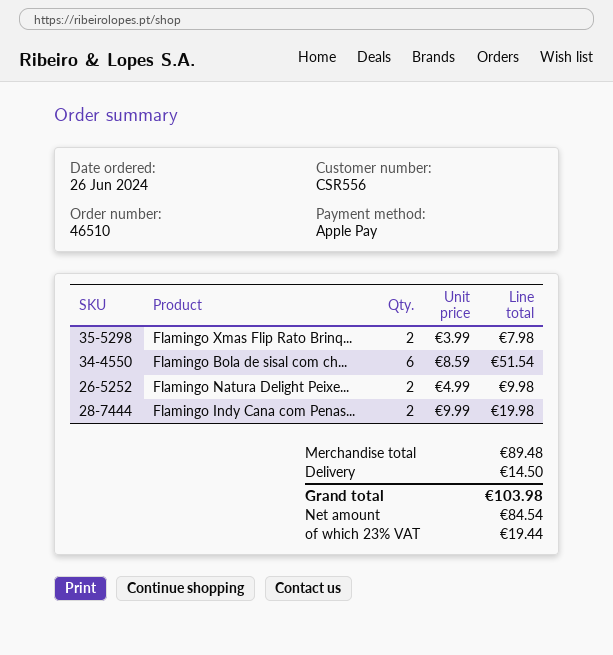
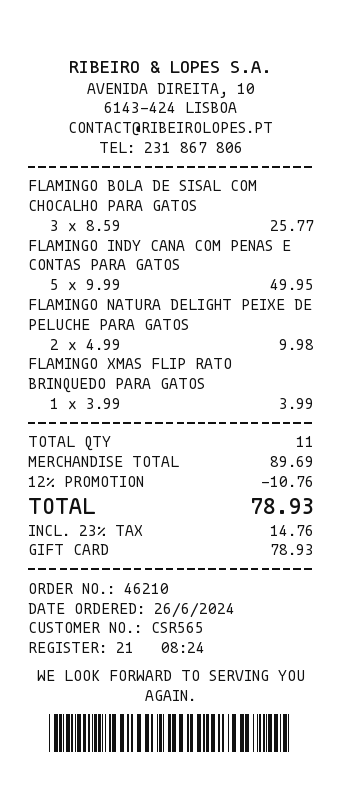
order number: 46510 -> 46210
customer number: CSR556 -> CSR565
payment method: Apple Pay -> gift card
Flamingo Xmas Flip Rato Brinq...: 2 x 3.99 = 7.98 -> 1 x 3.99 = 3.99
Flamingo Bola de sisal com ch...: 6 x 8.59 = 51.54 -> 3 x 8.59 = 25.77
Flamingo Indy Cana com Penas...: 2 x 9.99 = 19.98 -> 5 x 9.99 = 49.95
subtotal: 89.48 -> 89.69
discount: none -> 12% = 10.76
shipping: 14.50 -> none
tax: 23% = 19.44 -> 23% = 14.76
total: 103.98 -> 78.93

